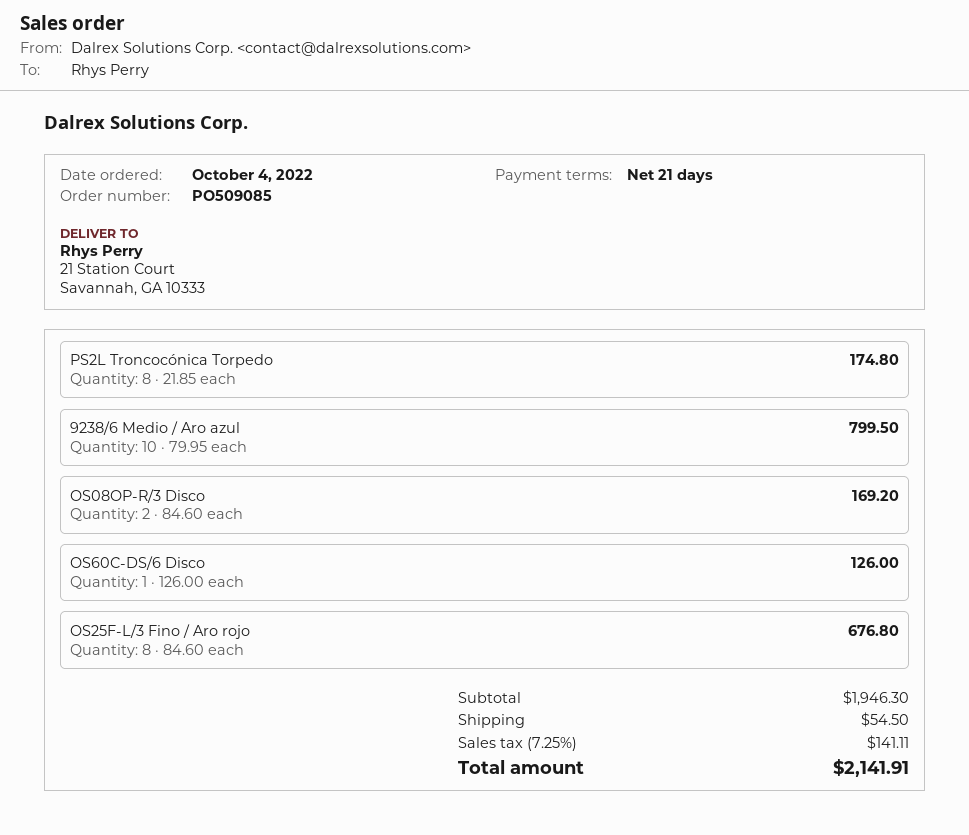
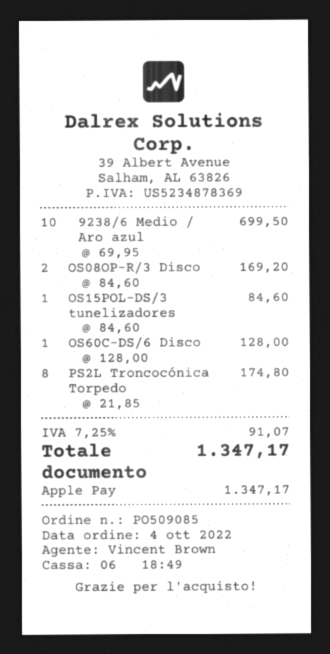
9238/6 Medio / Aro azul: 10 x 79.95 = 799.50 -> 10 x 69.95 = 699.50
OS60C-DS/6 Disco: 1 x 126.00 = 126.00 -> 1 x 128.00 = 128.00
OS25F-L/3 Fino / Aro rojo: 8 x 84.60 = 676.80 -> none
OS15POL-DS/3 tunelizadores: none -> 1 x 84.60 = 84.60
shipping: 54.50 -> none
tax: 7.25% = 141.11 -> 7.25% = 91.07
total: 2141.91 -> 1347.17

